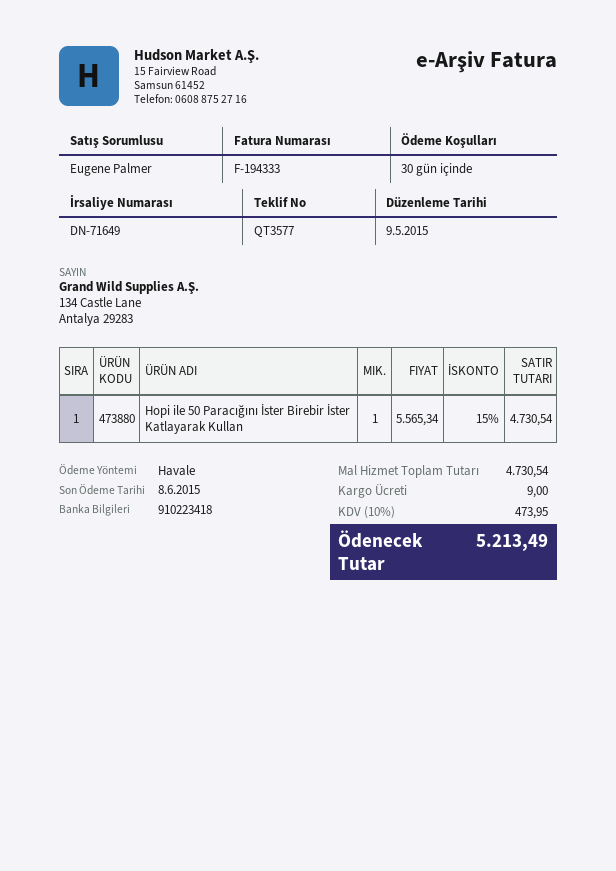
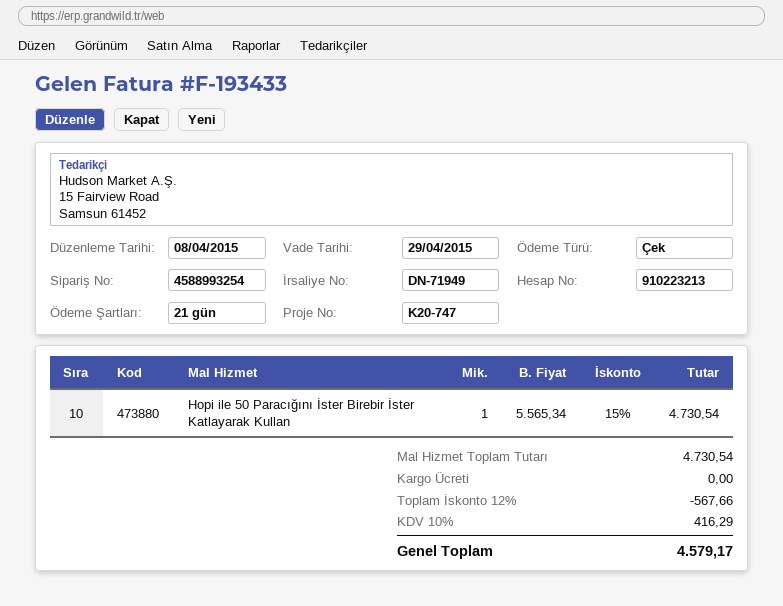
delivery note number: DN-71649 -> DN-71949
invoice number: F-194333 -> F-193433
invoice date: 2015-05-09 -> 2015-04-08
payment terms: 30 days -> 21 days
due date: 2015-06-08 -> 2015-04-29
payment method: bank transfer -> cheque
bank account: 910223418 -> 910223213
discount: none -> 12% = 567.66
shipping: 9.00 -> 0.00
tax: 10% = 473.95 -> 10% = 416.29
total: 5213.49 -> 4579.17

